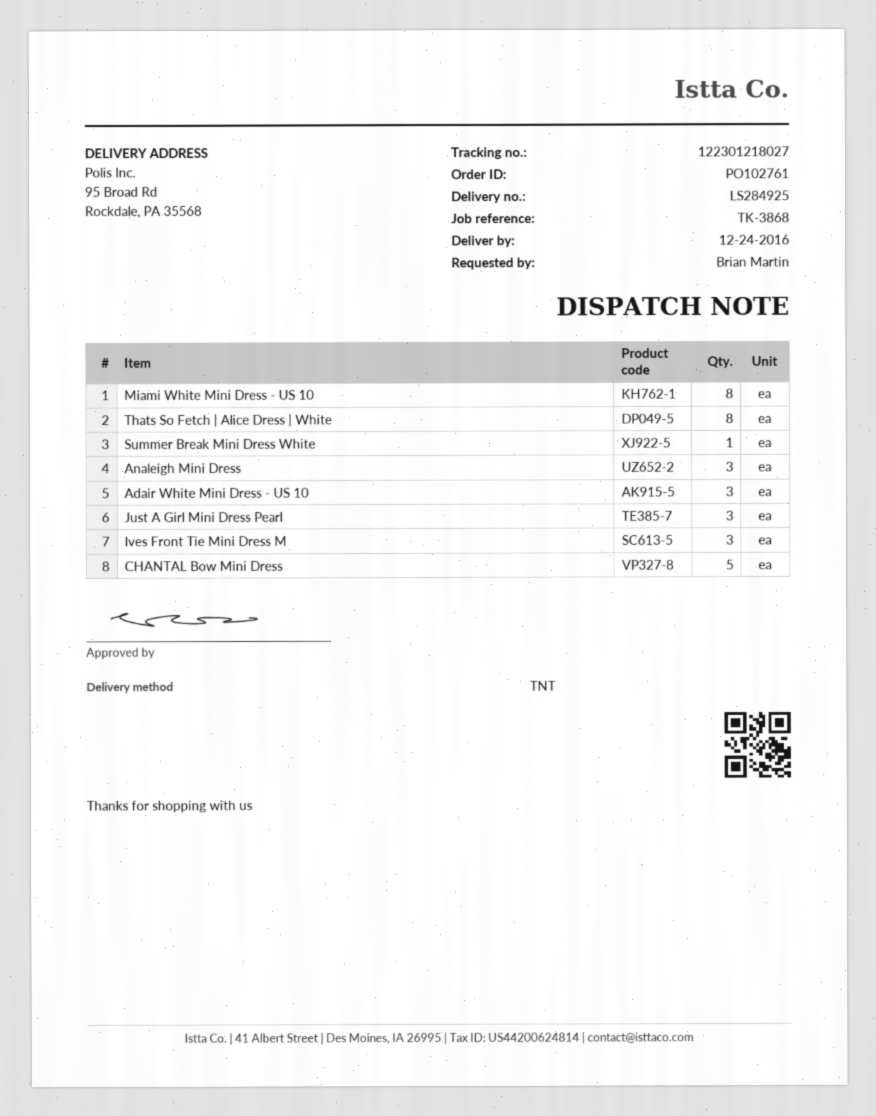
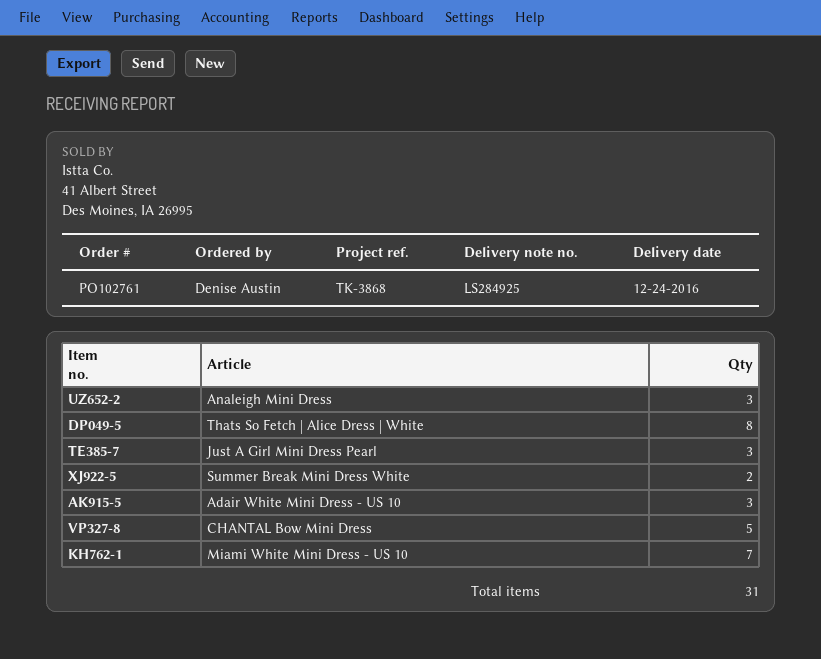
ordered by: Brian Martin -> Denise Austin
Miami White Mini Dress - US 10: 8 -> 7
Summer Break Mini Dress White: 1 -> 2
Ives Front Tie Mini Dress M: 3 -> none

